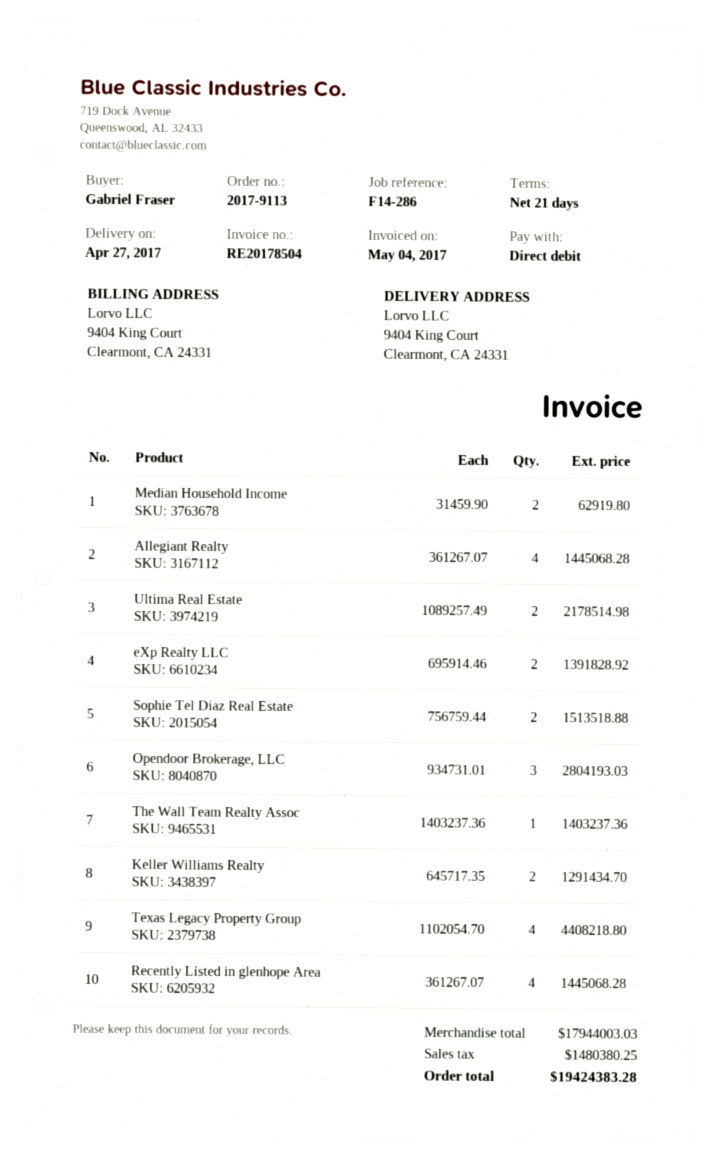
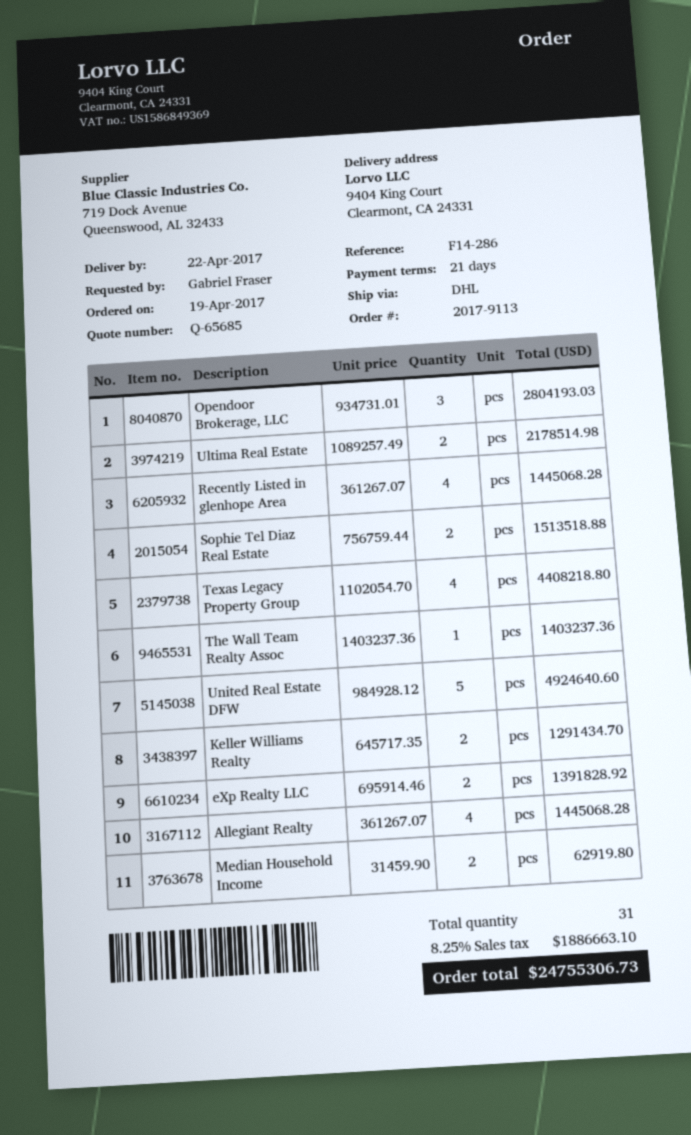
delivery date: 2017-04-27 -> 2017-04-22
United Real Estate DFW: none -> 5 x 984928.12 = 4924640.60
tax: 1480380.25 -> 1886663.10
total: 19424383.28 -> 24755306.73

